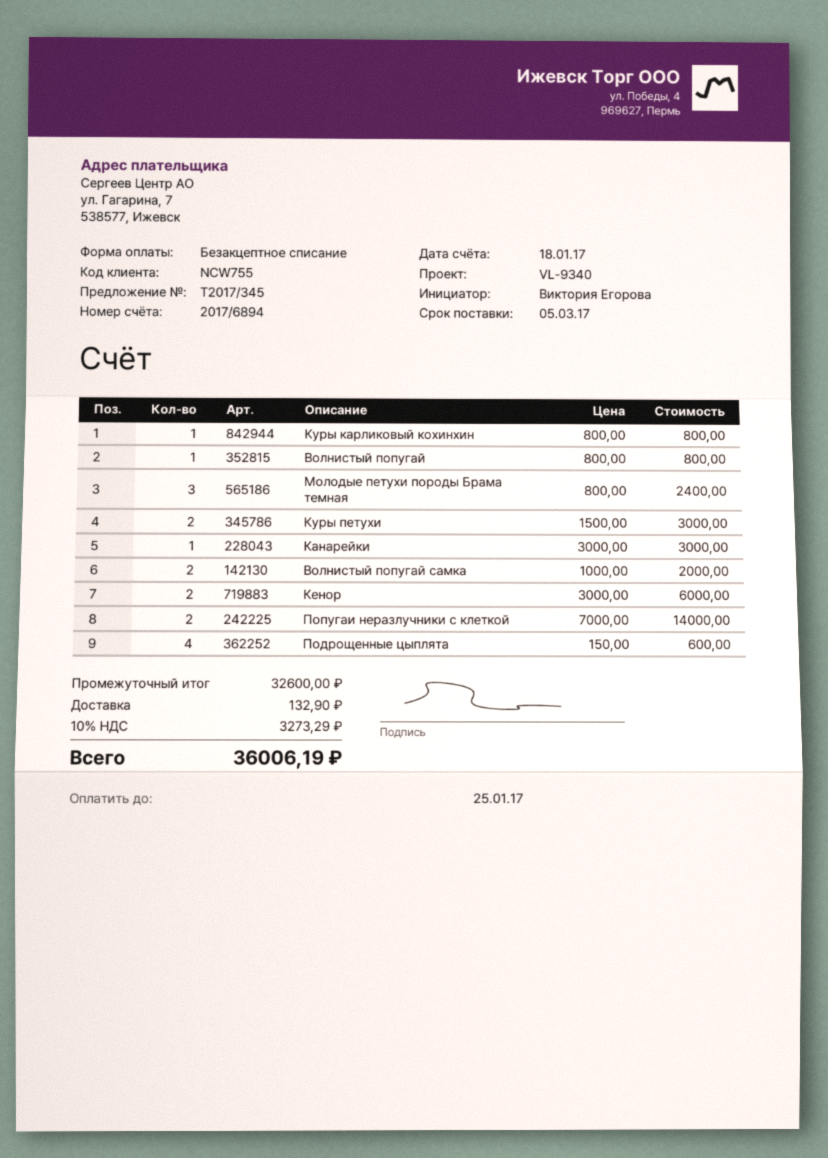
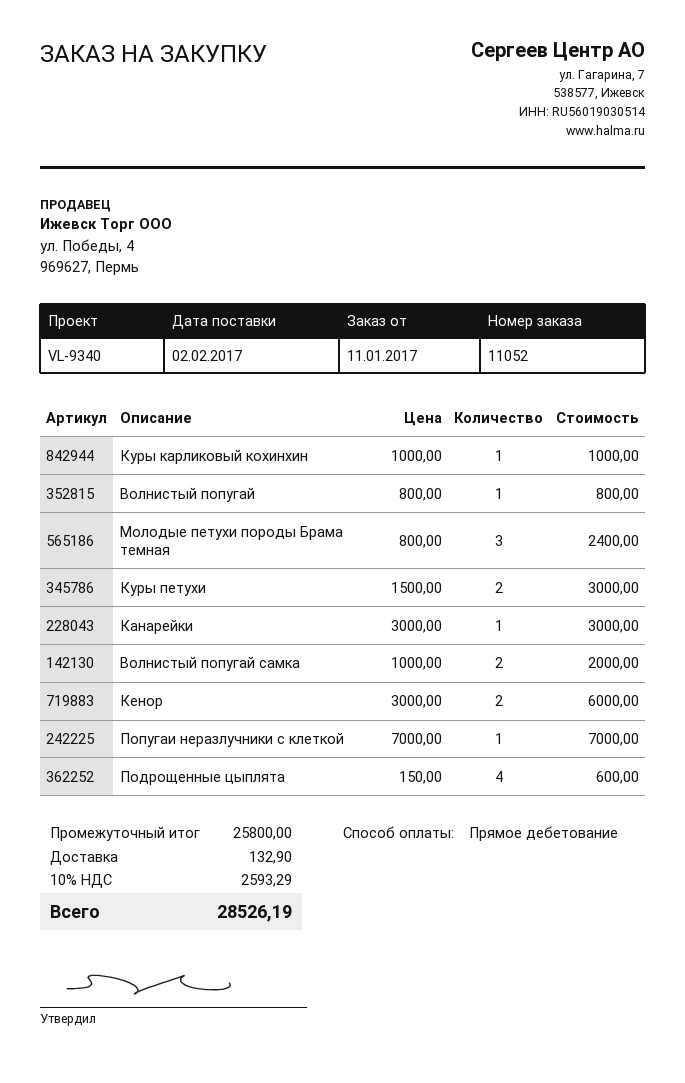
delivery date: 2017-03-05 -> 2017-02-02
Куры карликовый кохинхин: 1 x 800.00 = 800.00 -> 1 x 1000.00 = 1000.00
Попугаи неразлучники с клеткой: 2 x 7000.00 = 14000.00 -> 1 x 7000.00 = 7000.00
subtotal: 32600.00 -> 25800.00
tax: 10% = 3273.29 -> 10% = 2593.29
total: 36006.19 -> 28526.19

